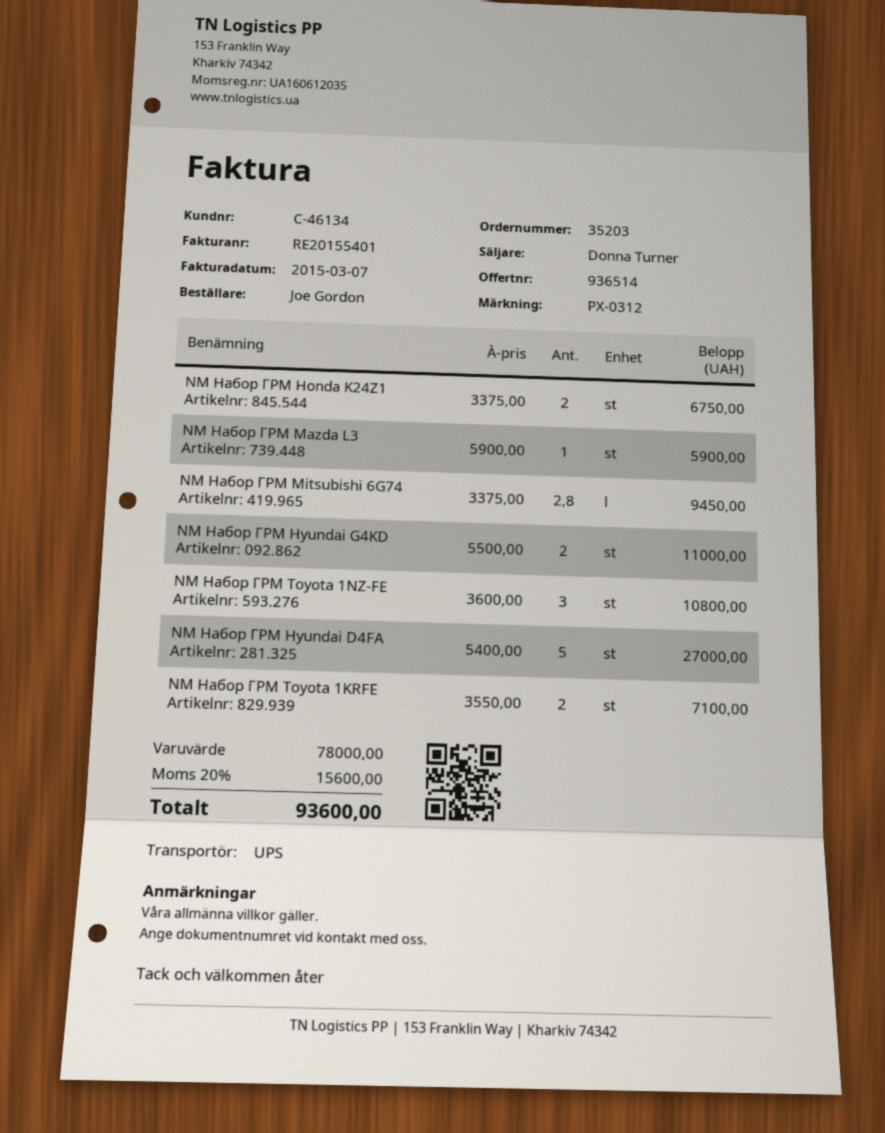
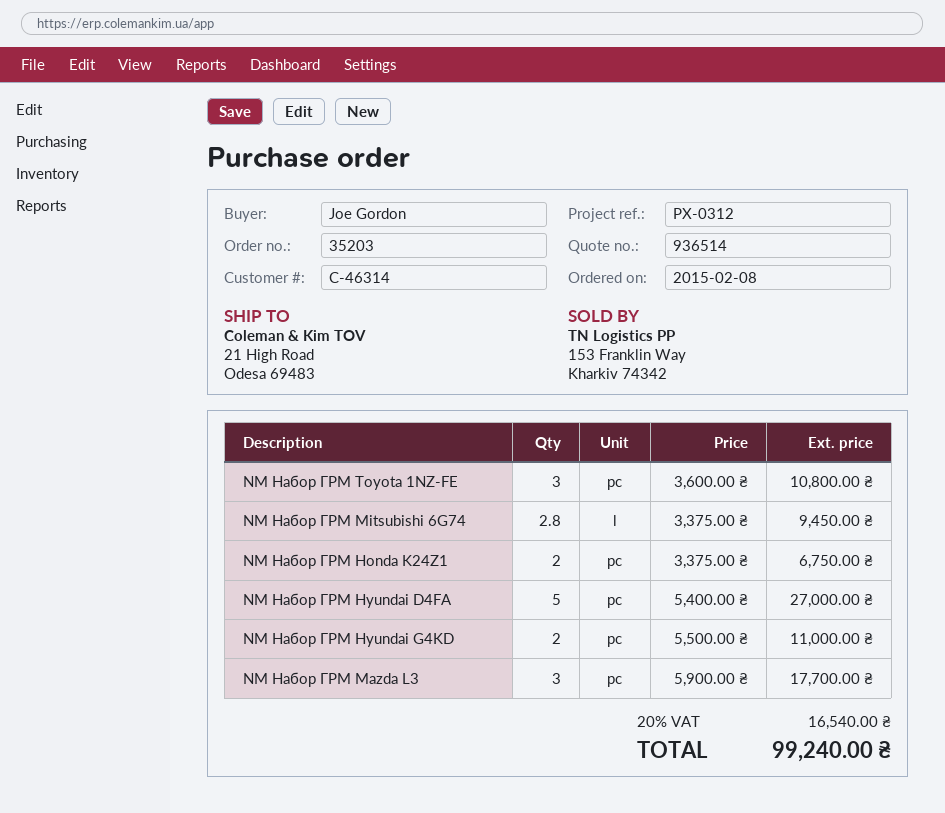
customer number: C-46134 -> C-46314
NM Набор ГРМ Mazda L3: 1 x 5900.00 = 5900.00 -> 3 x 5900.00 = 17700.00
NM Набор ГРМ Toyota 1KRFE: 2 x 3550.00 = 7100.00 -> none
tax: 20% = 15600.00 -> 20% = 16540.00
total: 93600.00 -> 99240.00

